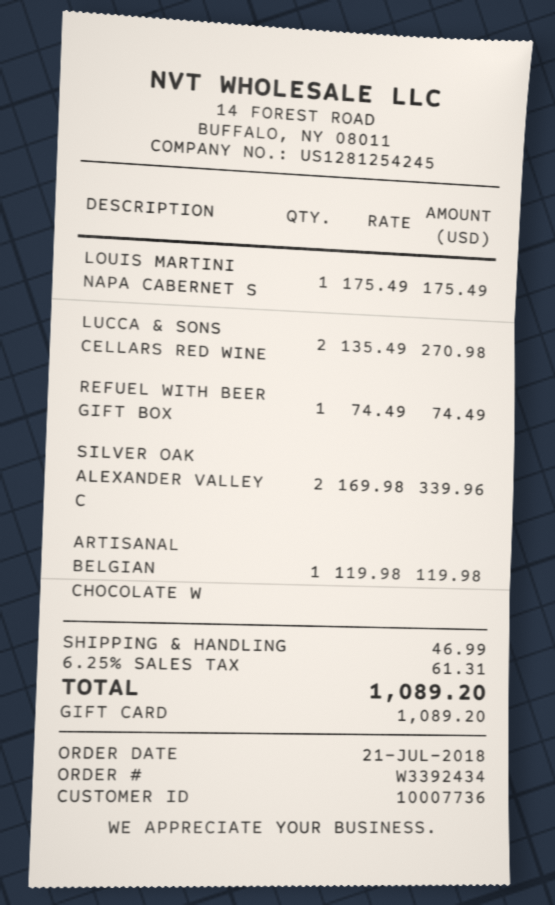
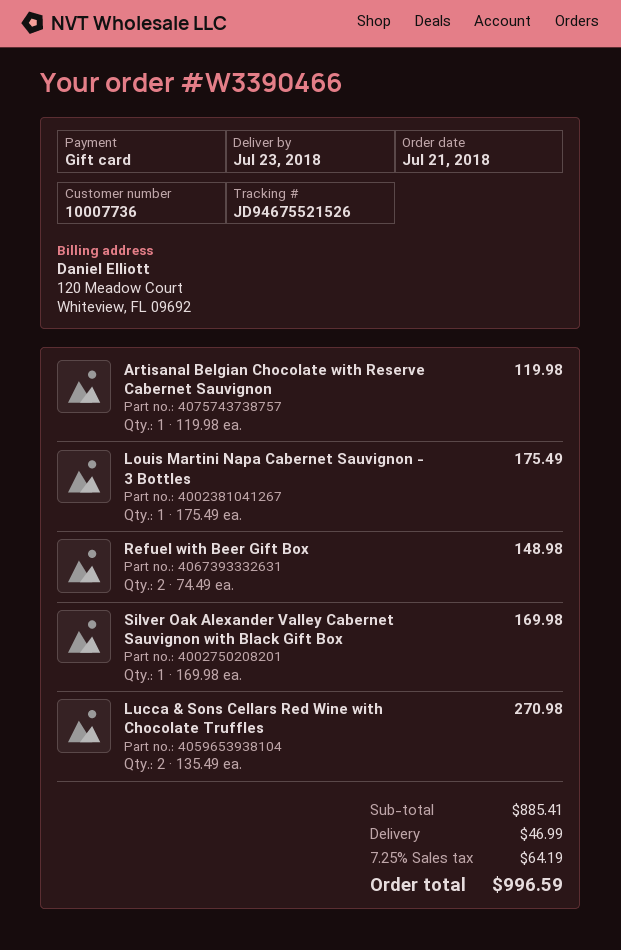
order number: W3392434 -> W3390466
REFUEL WITH BEER GIFT BOX: 1 x 74.49 = 74.49 -> 2 x 74.49 = 148.98
SILVER OAK ALEXANDER VALLEY C: 2 x 169.98 = 339.96 -> 1 x 169.98 = 169.98
tax: 6.25% = 61.31 -> 7.25% = 64.19
total: 1089.20 -> 996.59

